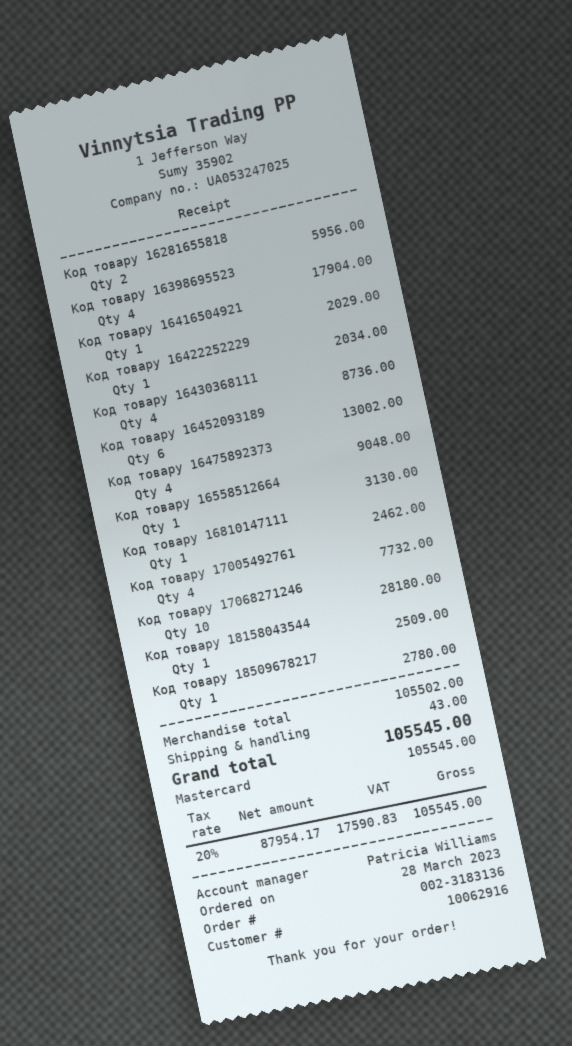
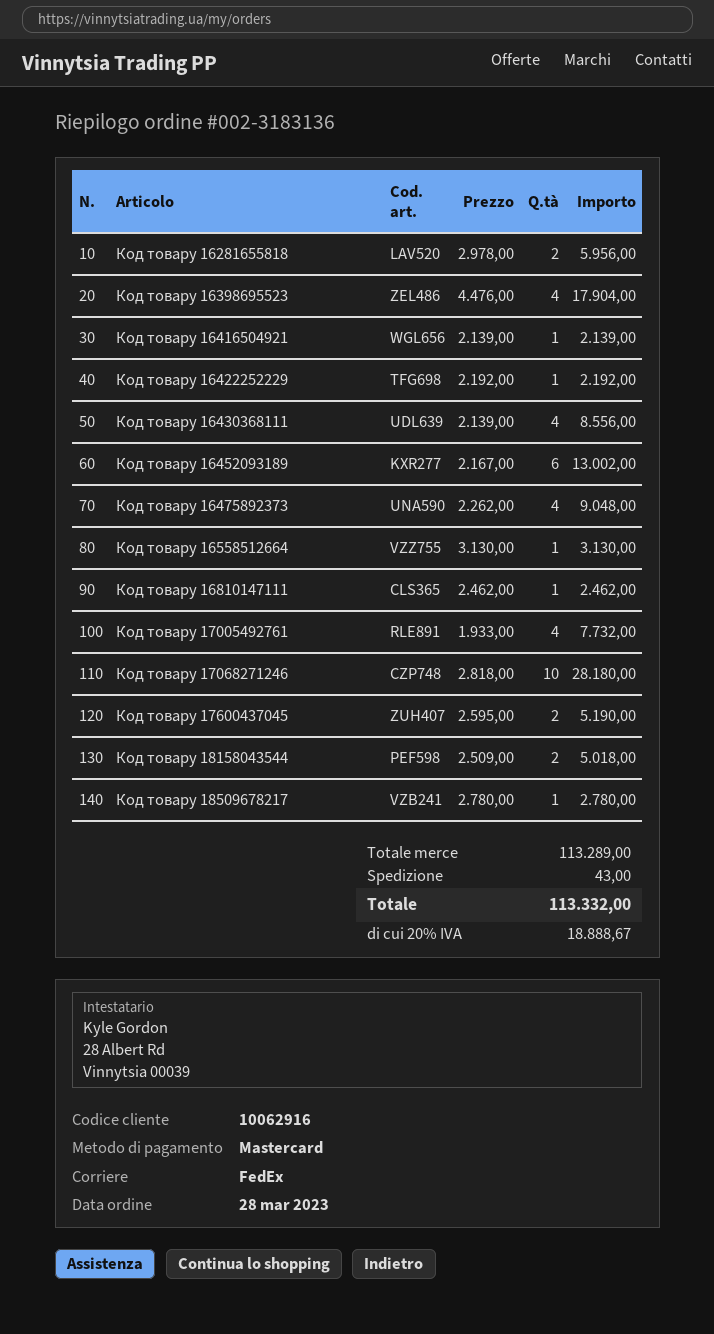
Код товару 16416504921: 1 for 2029.00 -> 1 for 2139.00
Код товару 16422252229: 1 for 2034.00 -> 1 for 2192.00
Код товару 16430368111: 4 for 8736.00 -> 4 for 8556.00
Код товару 18158043544: 1 for 2509.00 -> 2 for 5018.00
Код товару 17600437045: none -> 2 for 5190.00
subtotal: 105502.00 -> 113289.00
tax: 20% = 17590.83 -> 20% = 18888.67
total: 105545.00 -> 113332.00

